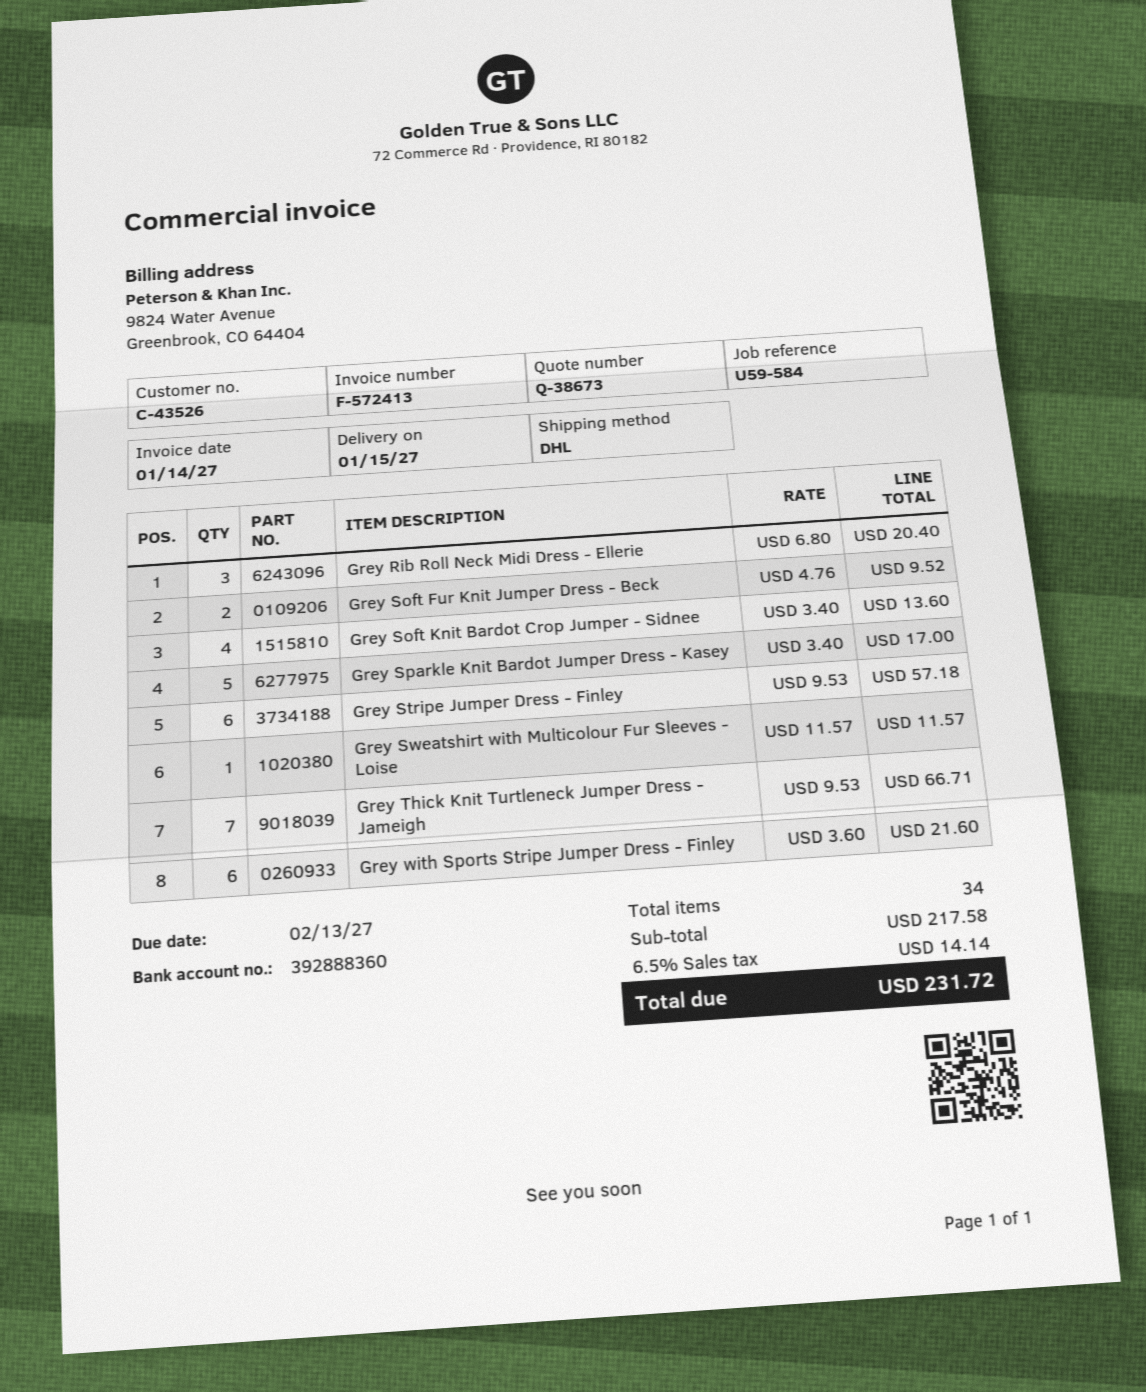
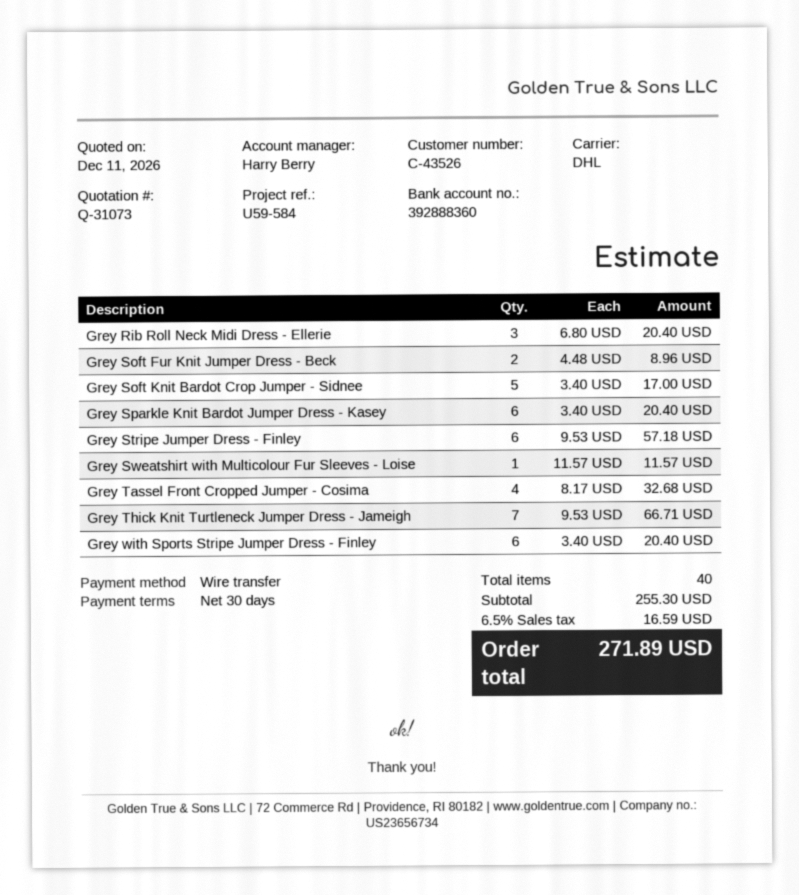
quote number: Q-38673 -> Q-31073
Grey Soft Fur Knit Jumper Dress - Beck: 2 x 4.76 = 9.52 -> 2 x 4.48 = 8.96
Grey Soft Knit Bardot Crop Jumper - Sidnee: 4 x 3.40 = 13.60 -> 5 x 3.40 = 17.00
Grey Sparkle Knit Bardot Jumper Dress - Kasey: 5 x 3.40 = 17.00 -> 6 x 3.40 = 20.40
Grey with Sports Stripe Jumper Dress - Finley: 6 x 3.60 = 21.60 -> 6 x 3.40 = 20.40
Grey Tassel Front Cropped Jumper - Cosima: none -> 4 x 8.17 = 32.68
total quantity: 34 -> 40
subtotal: 217.58 -> 255.30
tax: 6.5% = 14.14 -> 6.5% = 16.59
total: 231.72 -> 271.89

